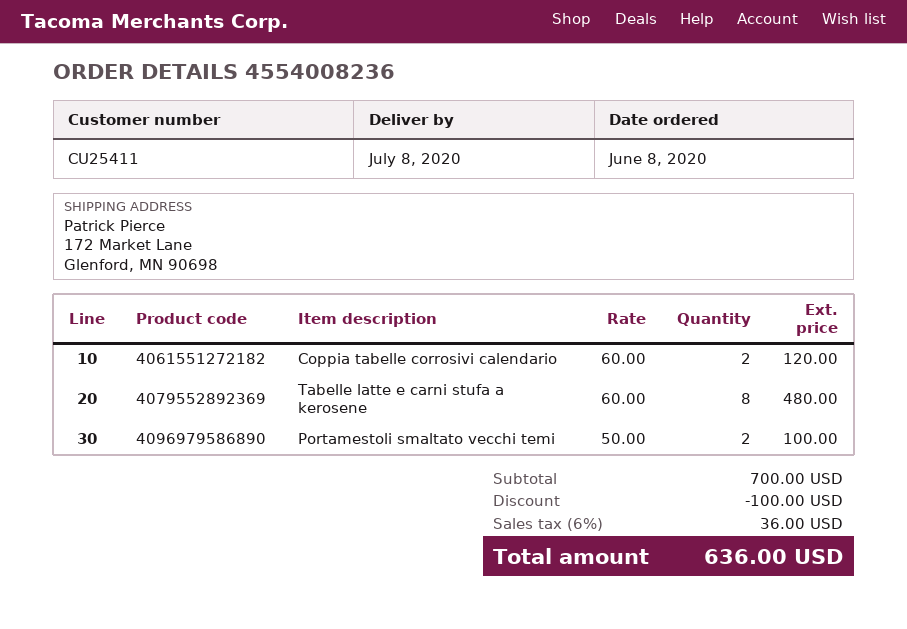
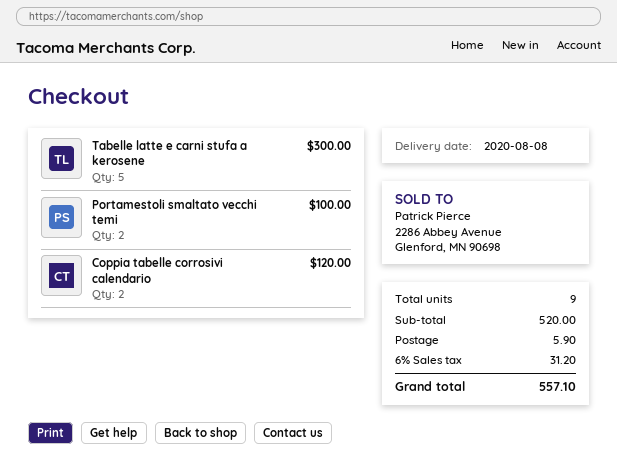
delivery date: 2020-07-08 -> 2020-08-08
Tabelle latte e carni stufa a kerosene: 8 for 480.00 -> 5 for 300.00
subtotal: 700.00 -> 520.00
discount: 100.00 -> none
shipping: none -> 5.90
tax: 6% = 36.00 -> 6% = 31.20
total: 636.00 -> 557.10

